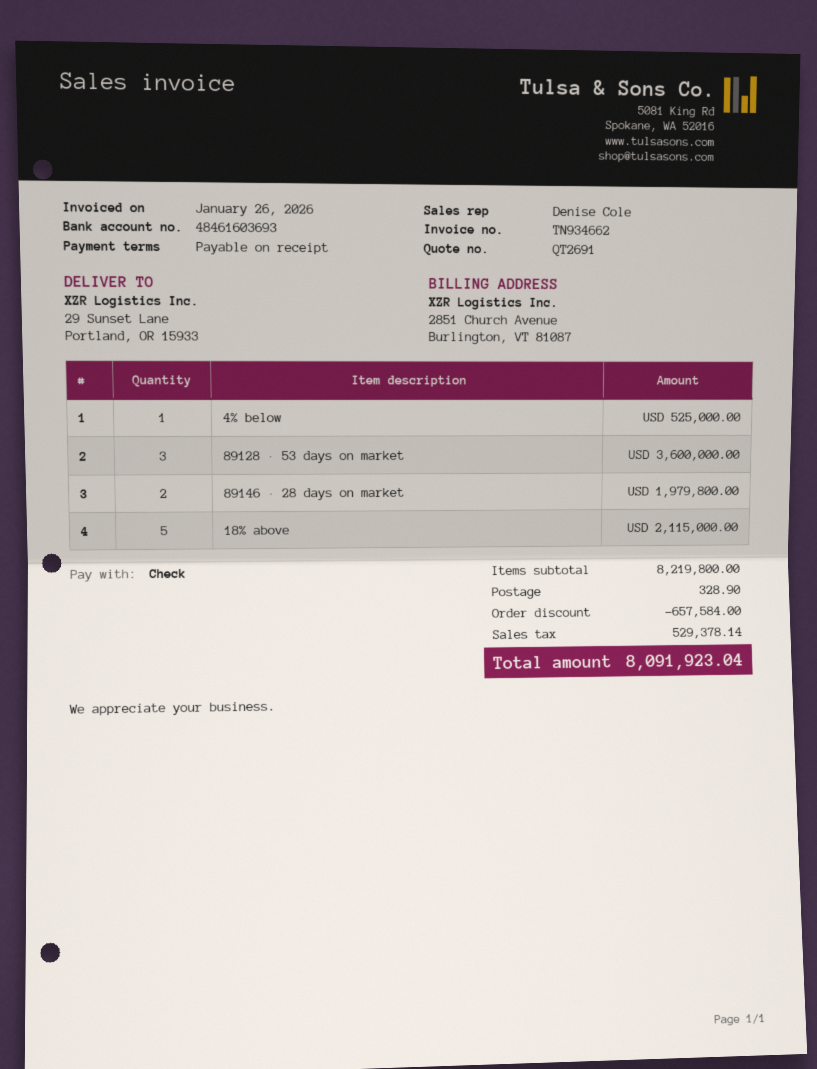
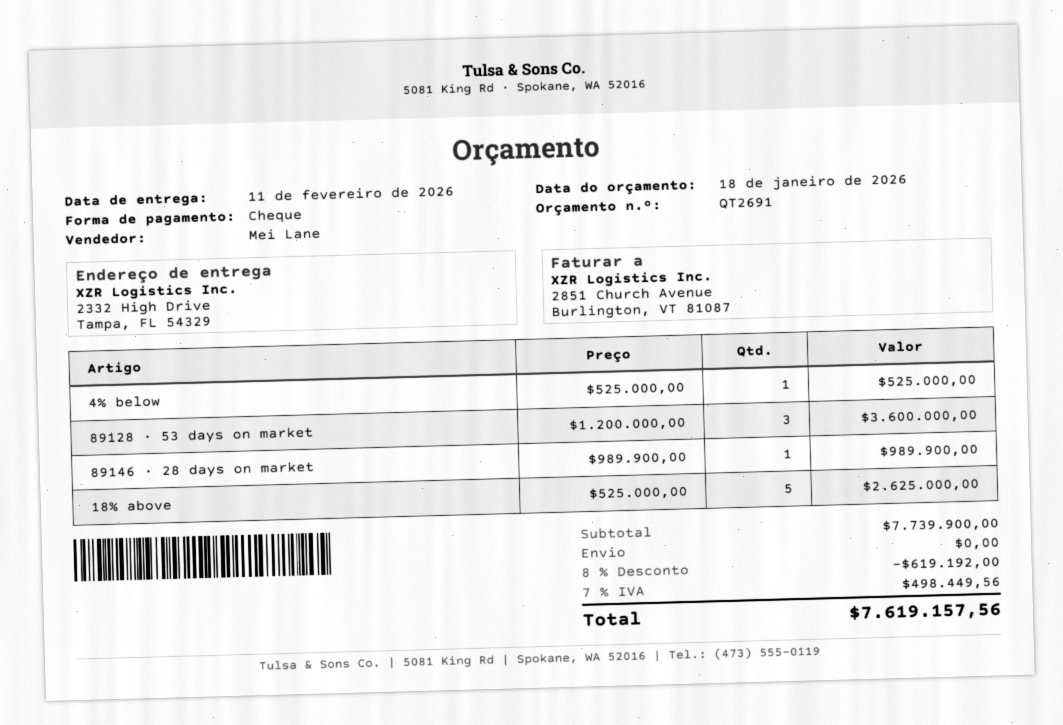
sales rep: Denise Cole -> Mei Lane
ship to: 29 Sunset Lane, Portland, OR 15933 -> 2332 High Drive, Tampa, FL 54329
89146 · 28 days on market: 2 for 1979800.00 -> 1 for 989900.00
18% above: 5 for 2115000.00 -> 5 for 2625000.00
subtotal: 8219800.00 -> 7739900.00
discount: 657584.00 -> 619192.00
shipping: 328.90 -> 0.00
tax: 529378.14 -> 498449.56
total: 8091923.04 -> 7619157.56

